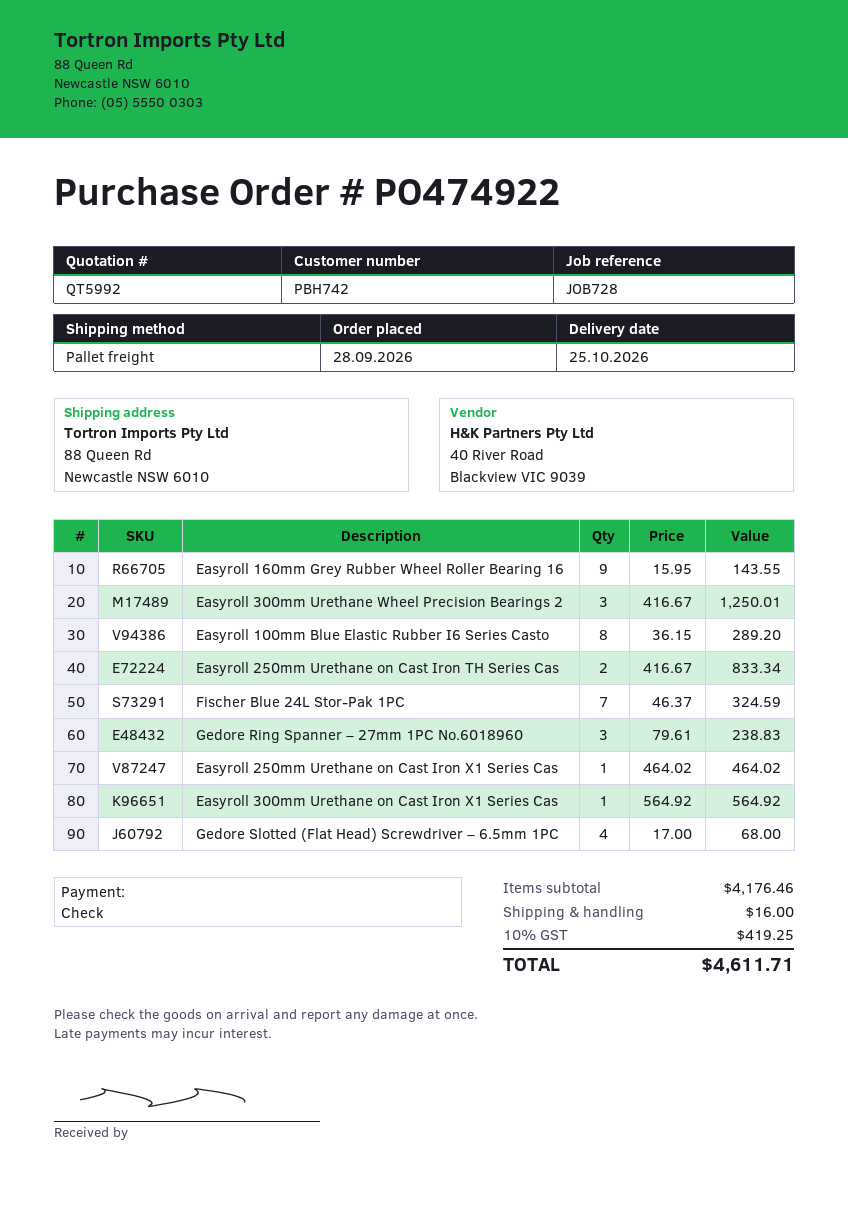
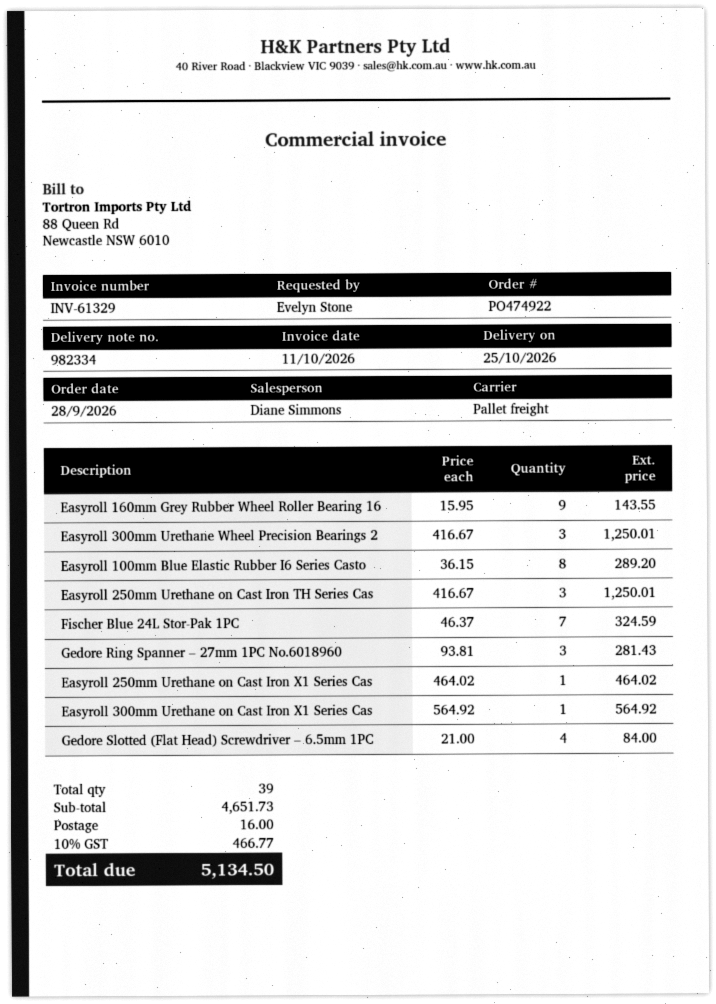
Easyroll 250mm Urethane on Cast Iron TH Series Cas: 2 x 416.67 = 833.34 -> 3 x 416.67 = 1250.01
Gedore Ring Spanner – 27mm 1PC No.6018960: 3 x 79.61 = 238.83 -> 3 x 93.81 = 281.43
Gedore Slotted (Flat Head) Screwdriver – 6.5mm 1PC: 4 x 17.00 = 68.00 -> 4 x 21.00 = 84.00
subtotal: 4176.46 -> 4651.73
tax: 10% = 419.25 -> 10% = 466.77
total: 4611.71 -> 5134.50

